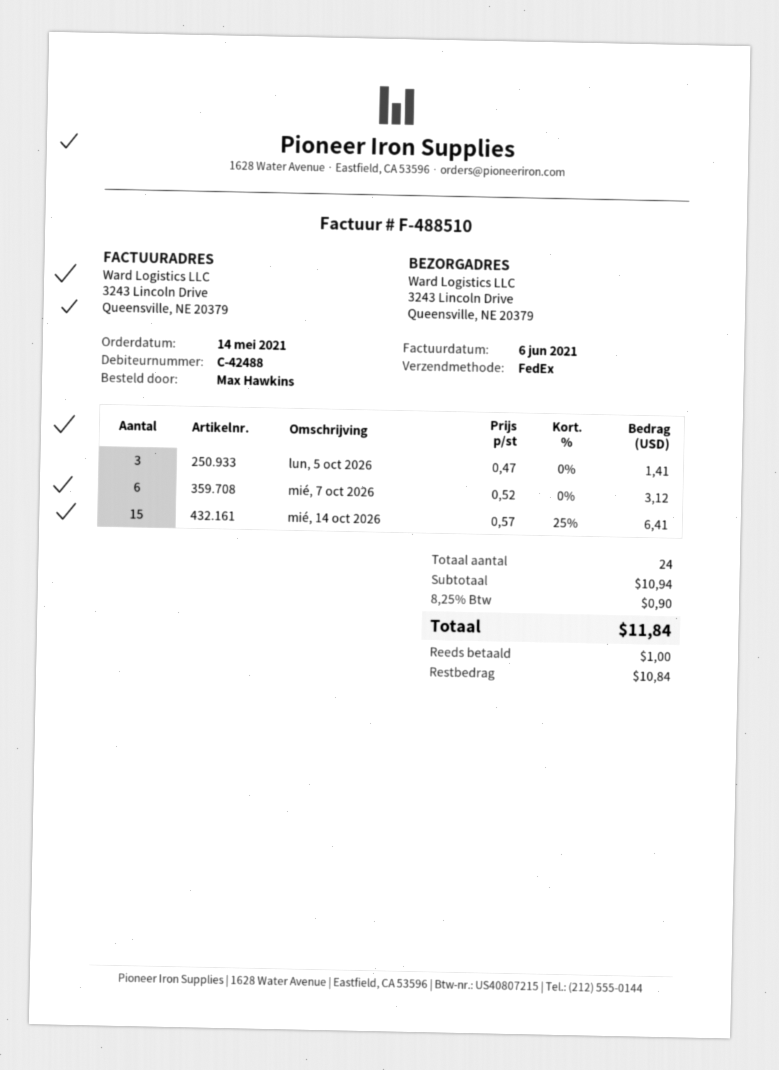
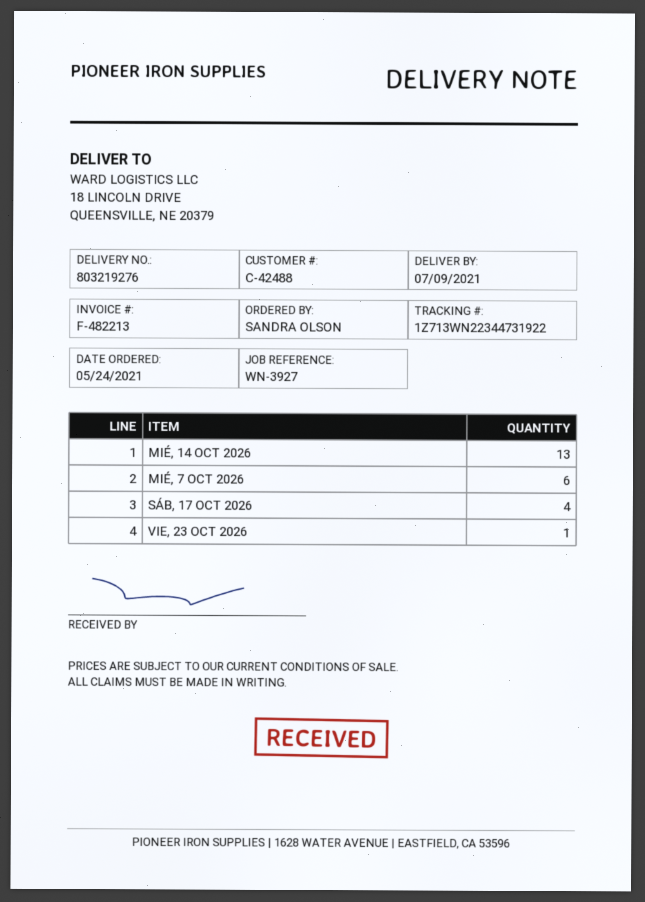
order date: 2021-05-14 -> 2021-05-24
invoice number: F-488510 -> F-482213
ordered by: Max Hawkins -> SANDRA OLSON
ship to: 3243 Lincoln Drive, Queensville, NE 20379 -> 18 LINCOLN DRIVE, QUEENSVILLE, NE 20379
lun, 5 oct 2026: 3 -> none
mié, 14 oct 2026: 15 -> 13
SÁB, 17 OCT 2026: none -> 4
VIE, 23 OCT 2026: none -> 1

